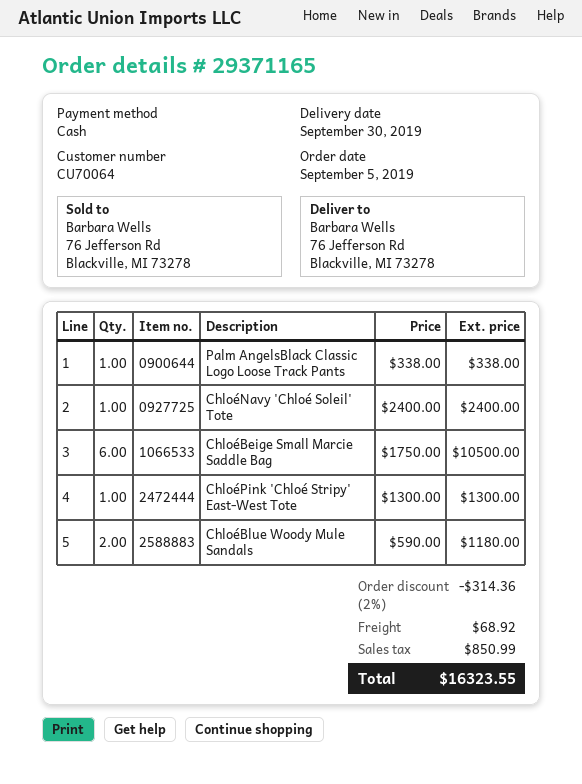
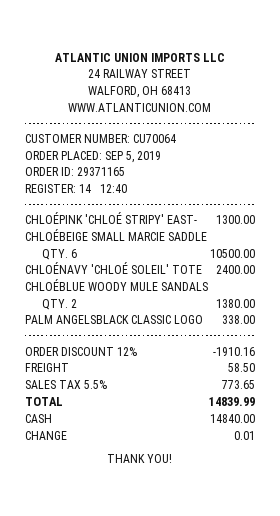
ChloéBlue Woody Mule Sandals: 2 for 1180.00 -> 2 for 1380.00
discount: 2% = 314.36 -> 12% = 1910.16
shipping: 68.92 -> 58.50
tax: 850.99 -> 773.65
total: 16323.55 -> 14839.99

